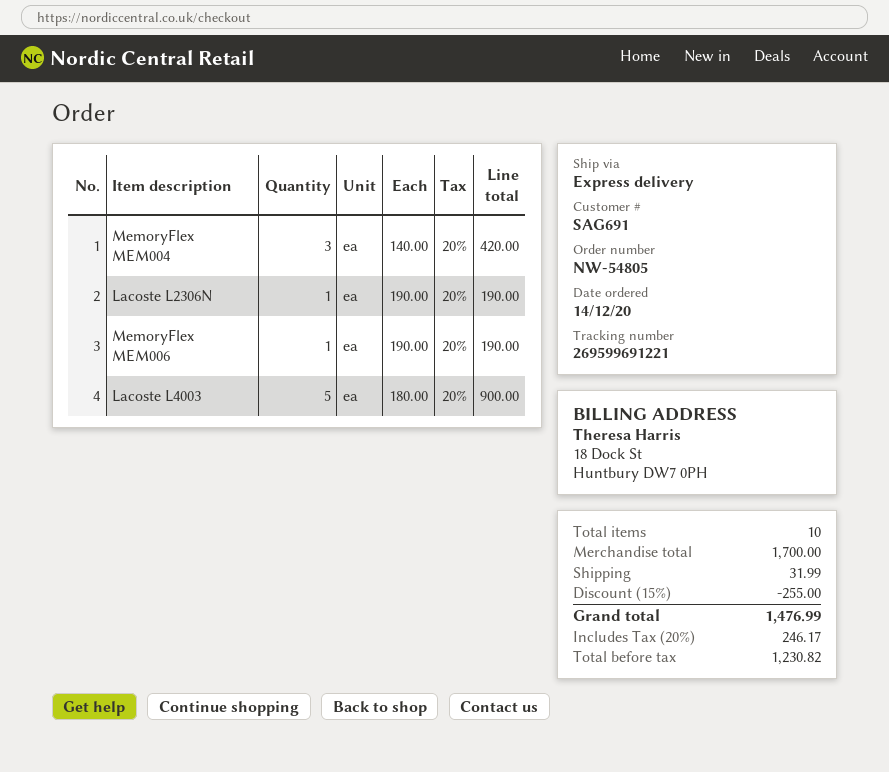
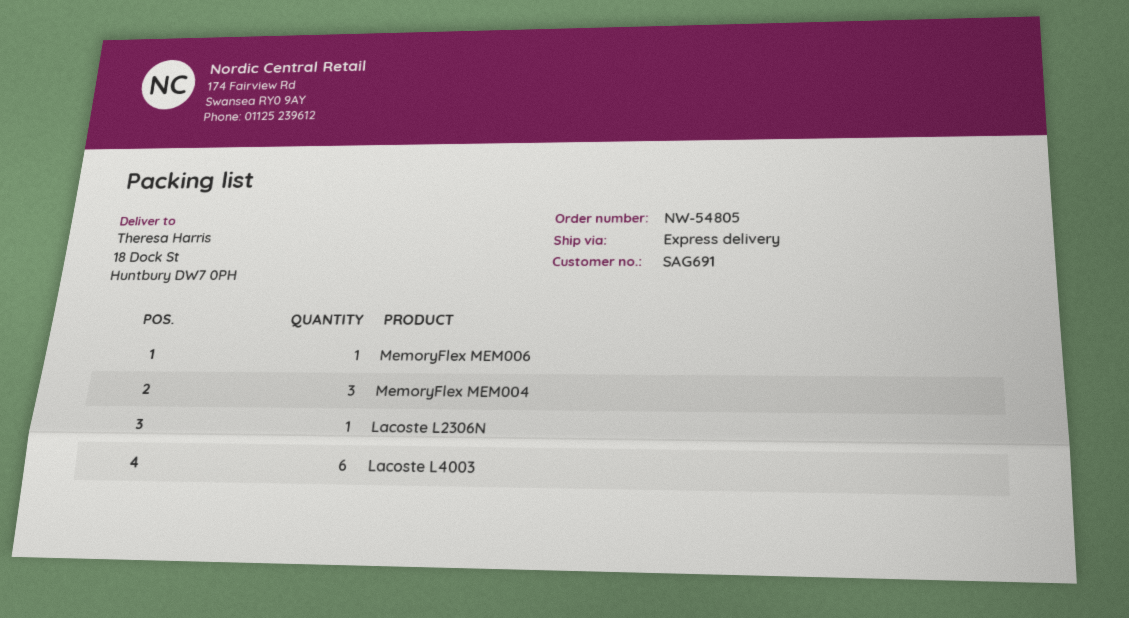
Lacoste L4003: 5 -> 6

